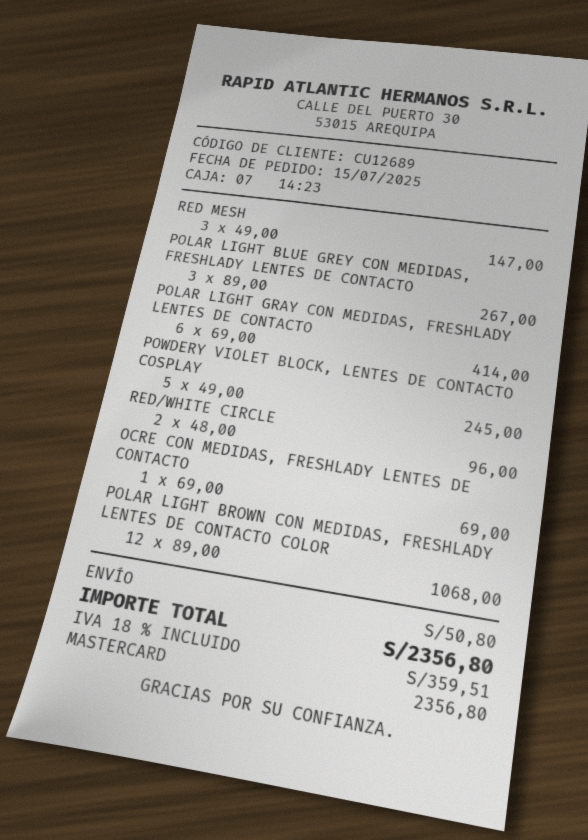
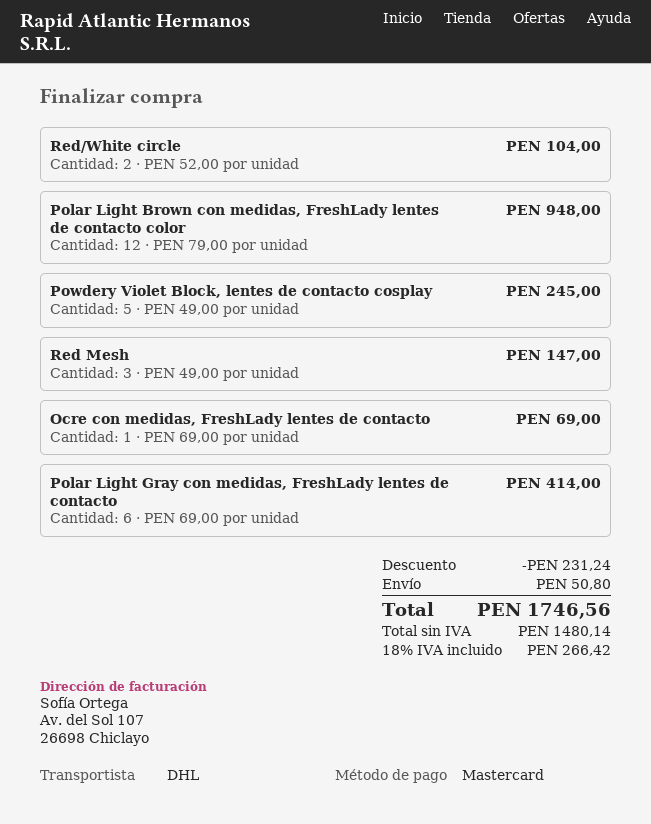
POLAR LIGHT BLUE GREY CON MEDIDAS, FRESHLADY LENTES DE CONTACTO: 3 x 89.00 = 267.00 -> none
RED/WHITE CIRCLE: 2 x 48.00 = 96.00 -> 2 x 52.00 = 104.00
POLAR LIGHT BROWN CON MEDIDAS, FRESHLADY LENTES DE CONTACTO COLOR: 12 x 89.00 = 1068.00 -> 12 x 79.00 = 948.00
discount: none -> 231.24
tax: 18% = 359.51 -> 18% = 266.42
total: 2356.80 -> 1746.56

